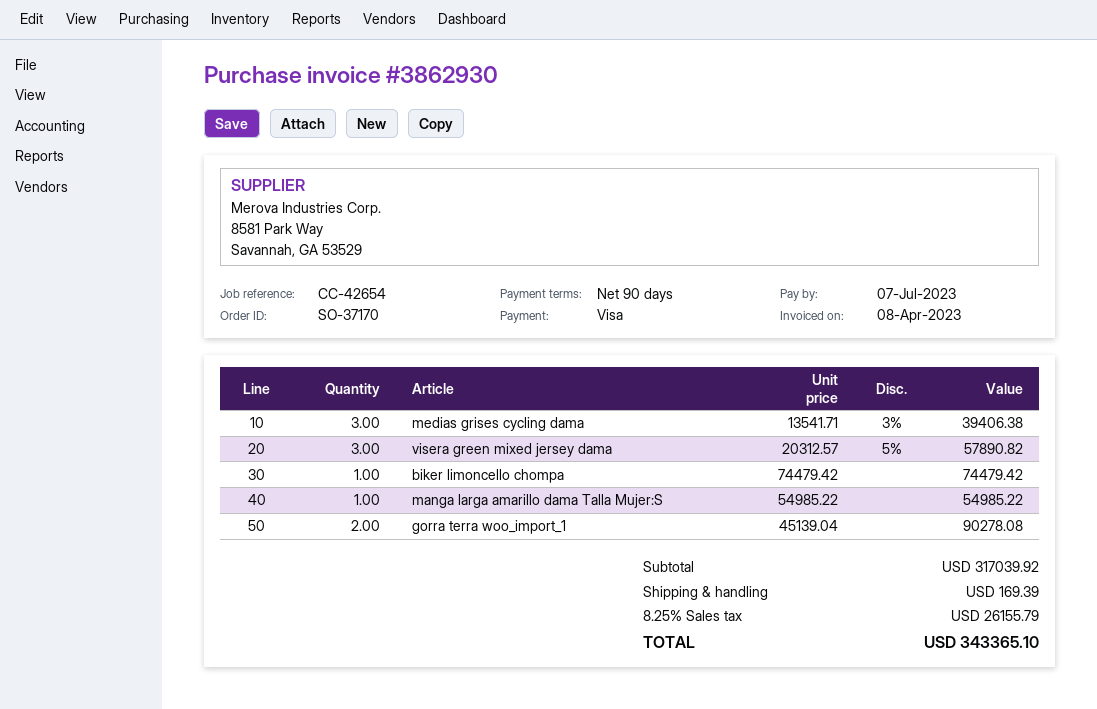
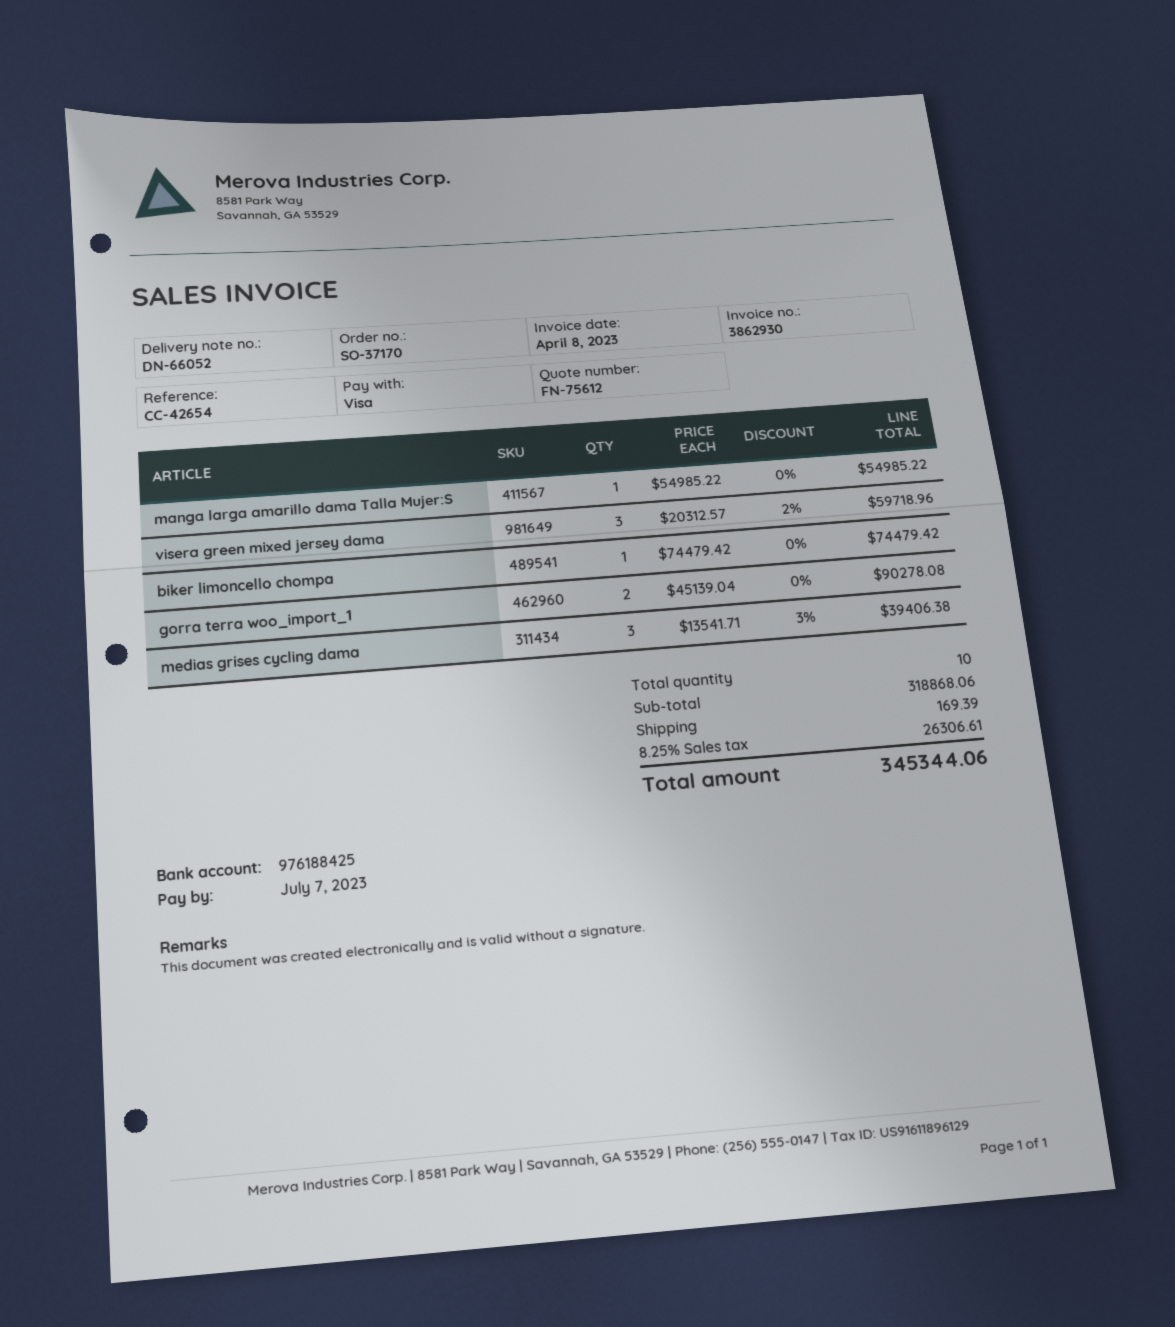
visera green mixed jersey dama: 3 x 20312.57 - 5% = 57890.82 -> 3 x 20312.57 - 2% = 59718.96
subtotal: 317039.92 -> 318868.06
tax: 8.25% = 26155.79 -> 8.25% = 26306.61
total: 343365.10 -> 345344.06

